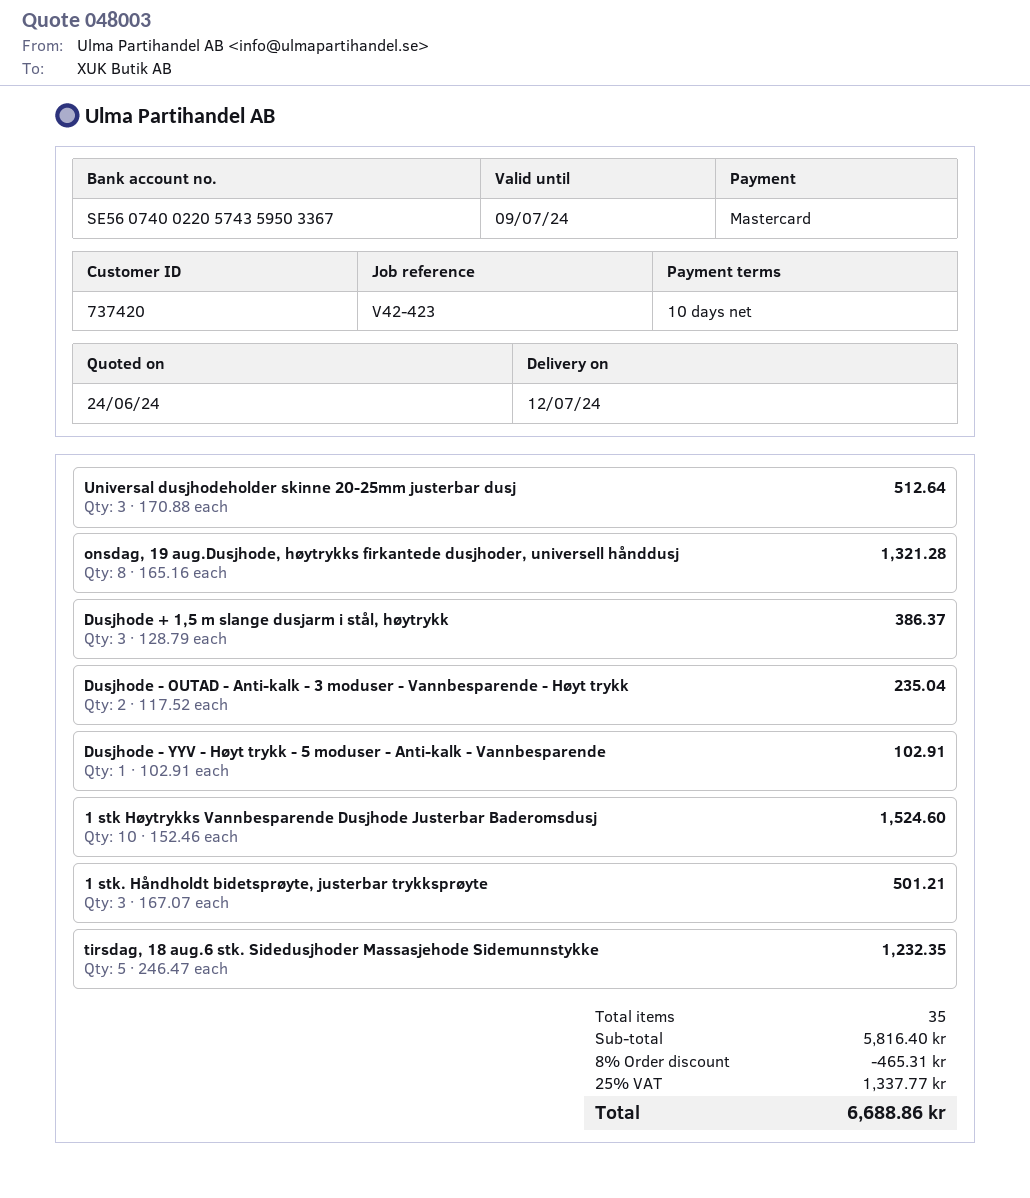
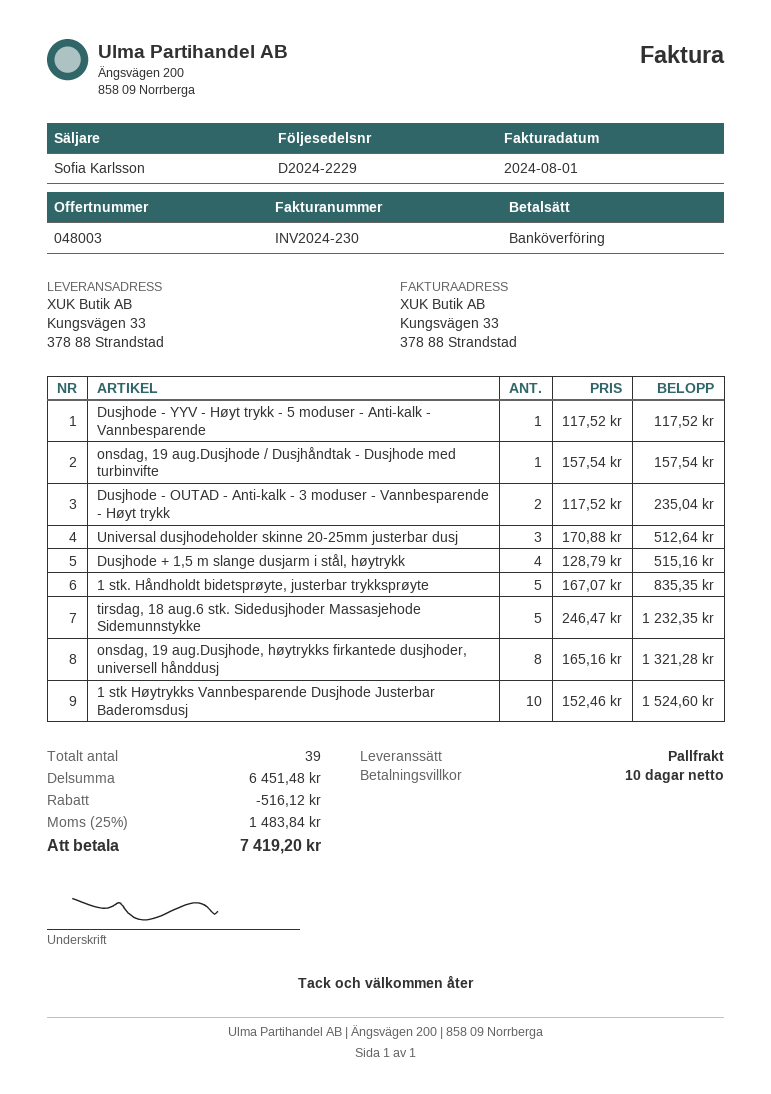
payment method: Mastercard -> bank transfer
Dusjhode + 1,5 m slange dusjarm i stål, høytrykk: 3 x 128.79 = 386.37 -> 4 x 128.79 = 515.16
Dusjhode - YYV - Høyt trykk - 5 moduser - Anti-kalk - Vannbesparende: 1 x 102.91 = 102.91 -> 1 x 117.52 = 117.52
1 stk. Håndholdt bidetsprøyte, justerbar trykksprøyte: 3 x 167.07 = 501.21 -> 5 x 167.07 = 835.35
onsdag, 19 aug.Dusjhode / Dusjhåndtak - Dusjhode med turbinvifte: none -> 1 x 157.54 = 157.54
total quantity: 35 -> 39
subtotal: 5816.40 -> 6451.48
discount: 465.31 -> 516.12
tax: 25% = 1337.77 -> 25% = 1483.84
total: 6688.86 -> 7419.20

